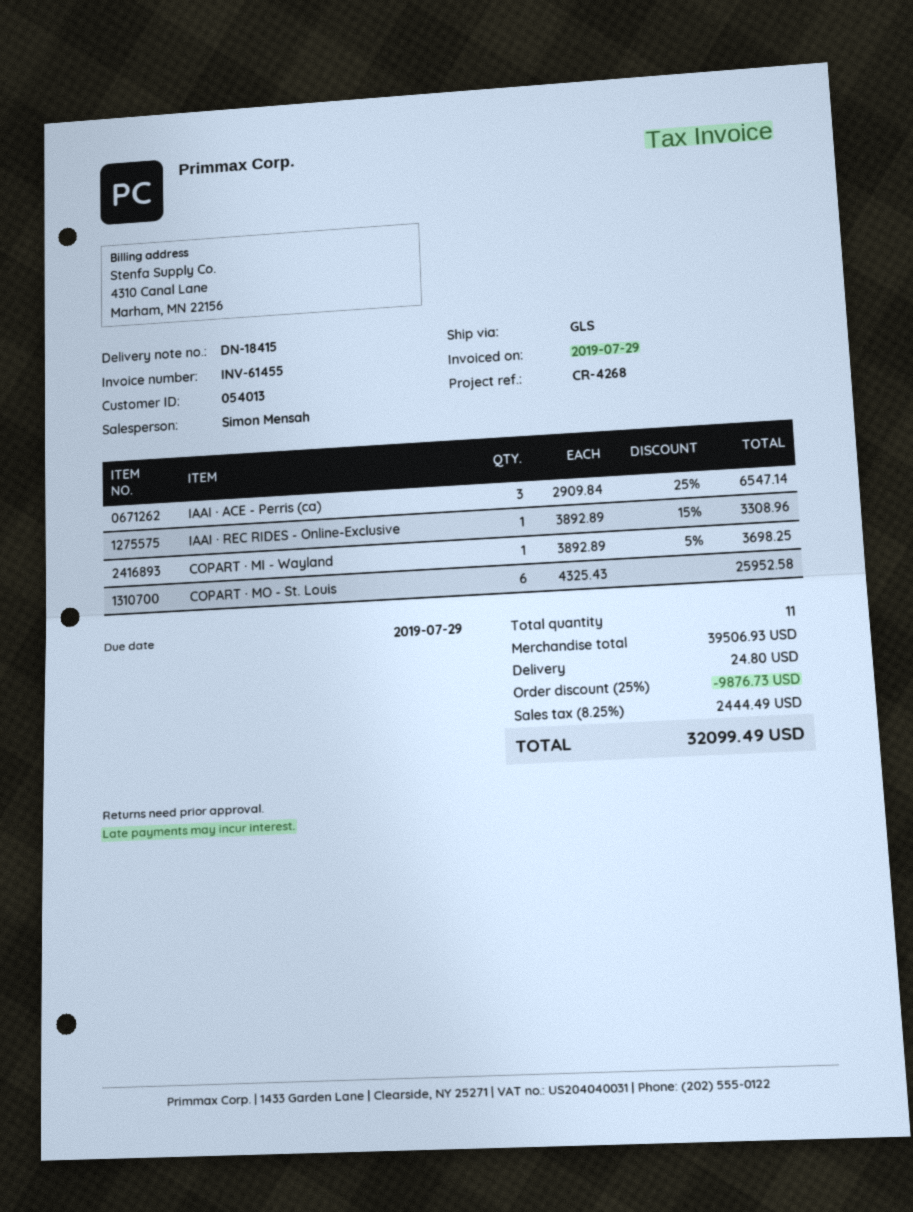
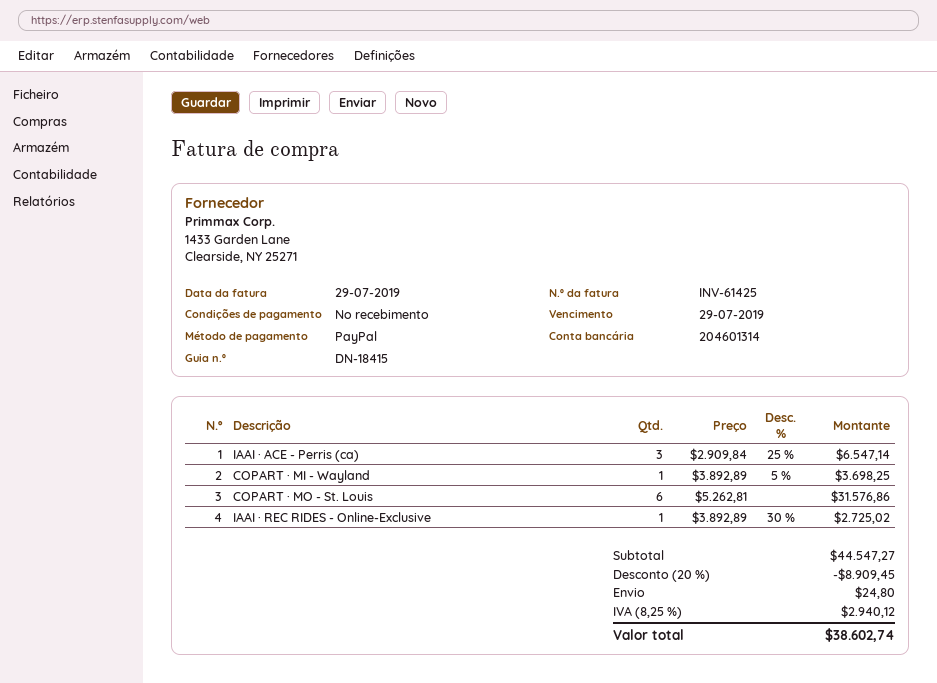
invoice number: INV-61455 -> INV-61425
IAAI · REC RIDES - Online-Exclusive: 1 x 3892.89 - 15% = 3308.96 -> 1 x 3892.89 - 30% = 2725.02
COPART · MO - St. Louis: 6 x 4325.43 = 25952.58 -> 6 x 5262.81 = 31576.86
subtotal: 39506.93 -> 44547.27
discount: 25% = 9876.73 -> 20% = 8909.45
tax: 8.25% = 2444.49 -> 8.25% = 2940.12
total: 32099.49 -> 38602.74

